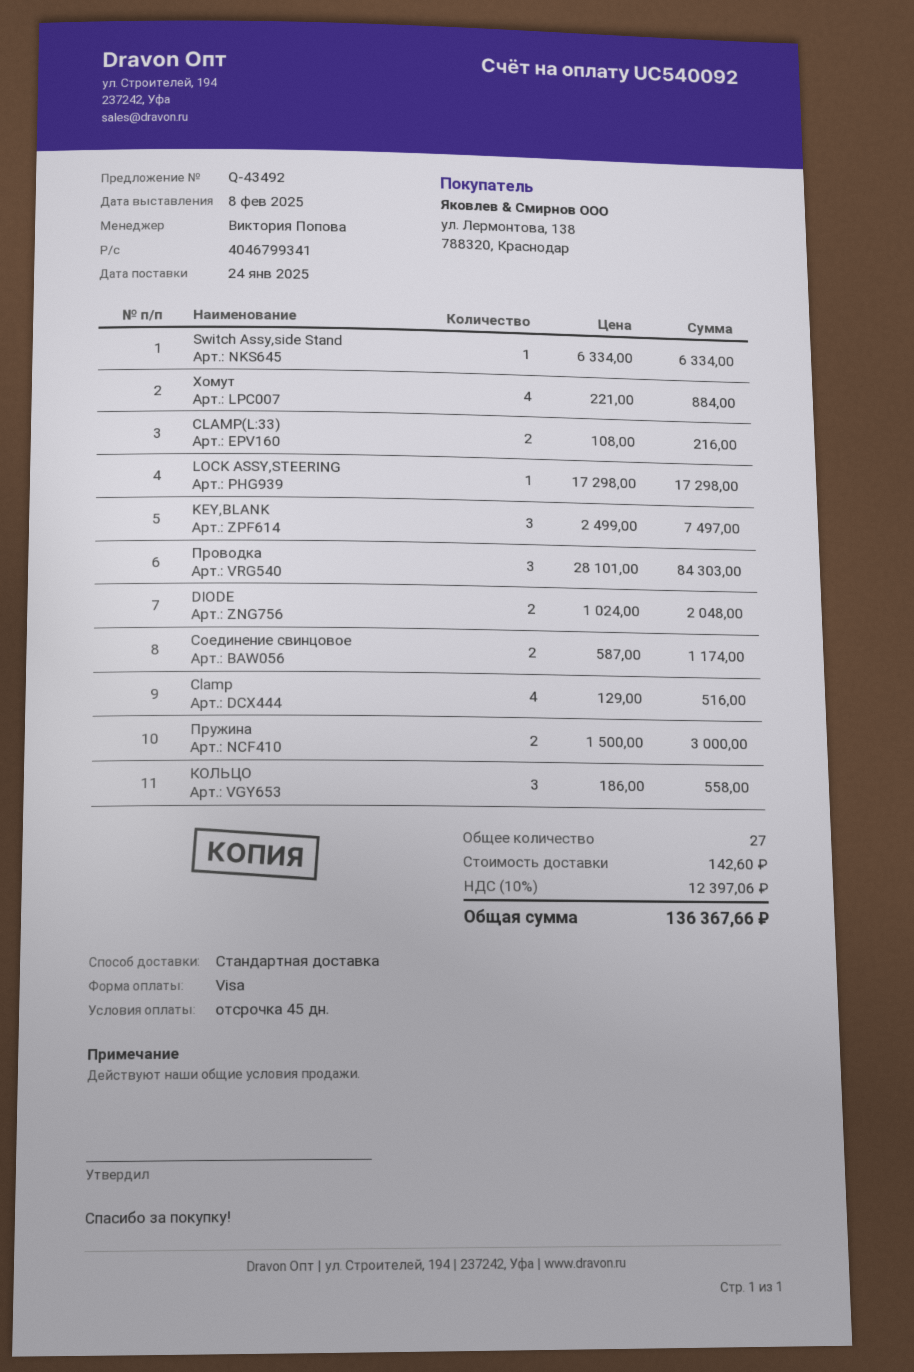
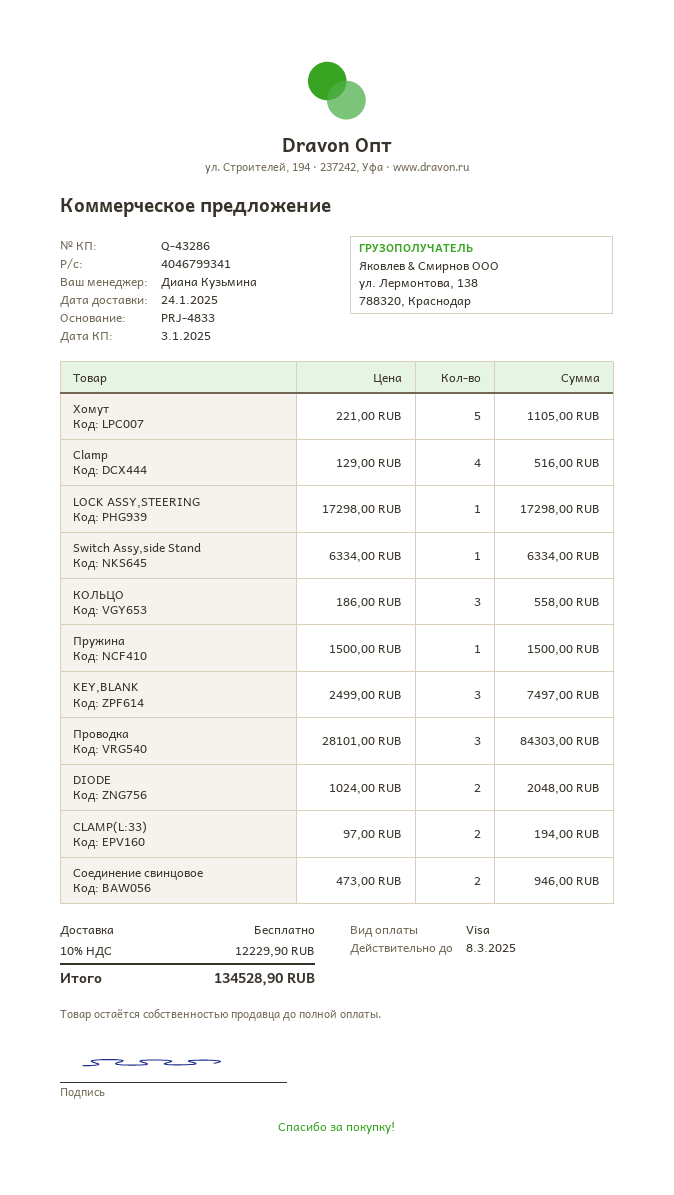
quote number: Q-43492 -> Q-43286
sales rep: Виктория Попова -> Диана Кузьмина
Хомут: 4 x 221.00 = 884.00 -> 5 x 221.00 = 1105.00
CLAMP(L:33): 2 x 108.00 = 216.00 -> 2 x 97.00 = 194.00
Соединение свинцовое: 2 x 587.00 = 1174.00 -> 2 x 473.00 = 946.00
Пружина: 2 x 1500.00 = 3000.00 -> 1 x 1500.00 = 1500.00
shipping: 142.60 -> 0.00
tax: 10% = 12397.06 -> 10% = 12229.90
total: 136367.66 -> 134528.90

